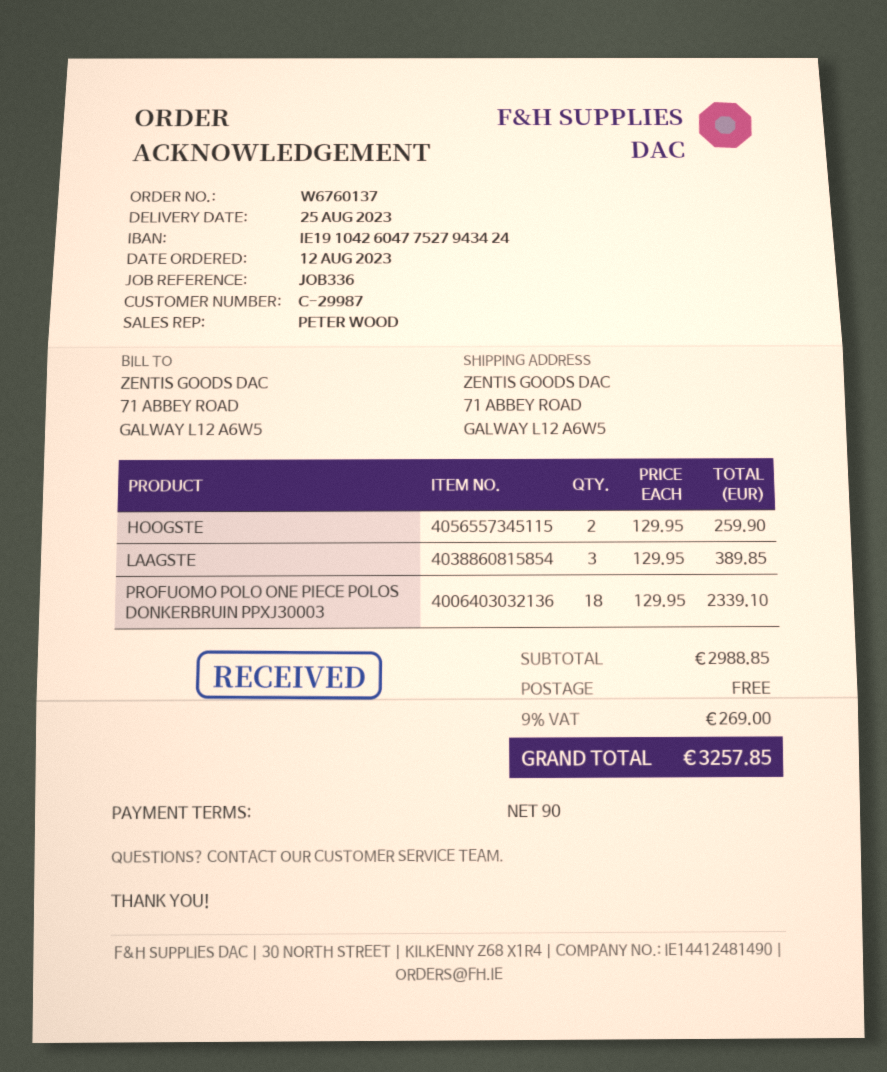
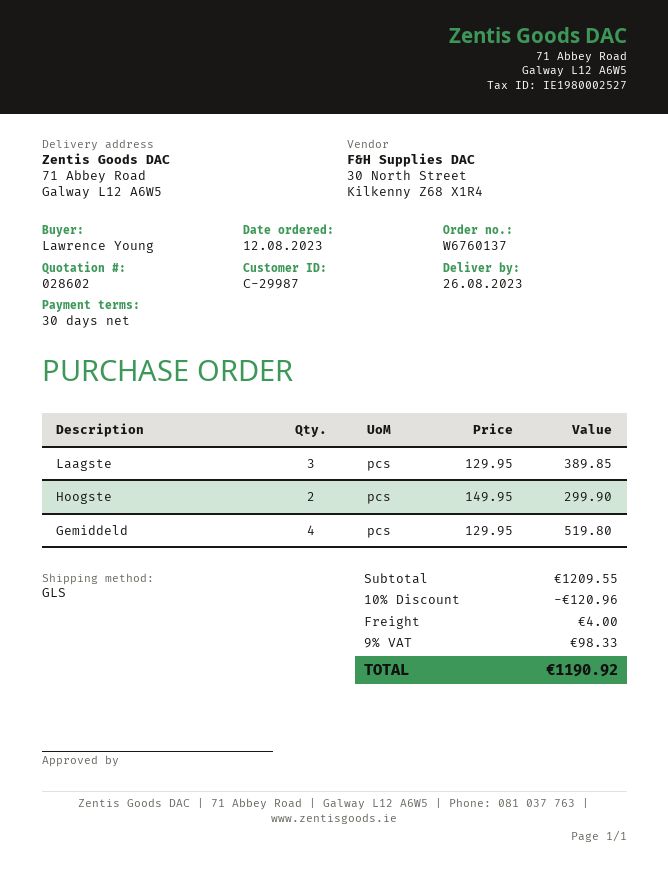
delivery date: 2023-08-25 -> 2023-08-26
payment terms: 90 days -> 30 days
HOOGSTE: 2 x 129.95 = 259.90 -> 2 x 149.95 = 299.90
PROFUOMO POLO ONE PIECE POLOS DONKERBRUIN PPXJ30003: 18 x 129.95 = 2339.10 -> none
Gemiddeld: none -> 4 x 129.95 = 519.80
subtotal: 2988.85 -> 1209.55
discount: none -> 10% = 120.96
shipping: 0.00 -> 4.00
tax: 9% = 269.00 -> 9% = 98.33
total: 3257.85 -> 1190.92

